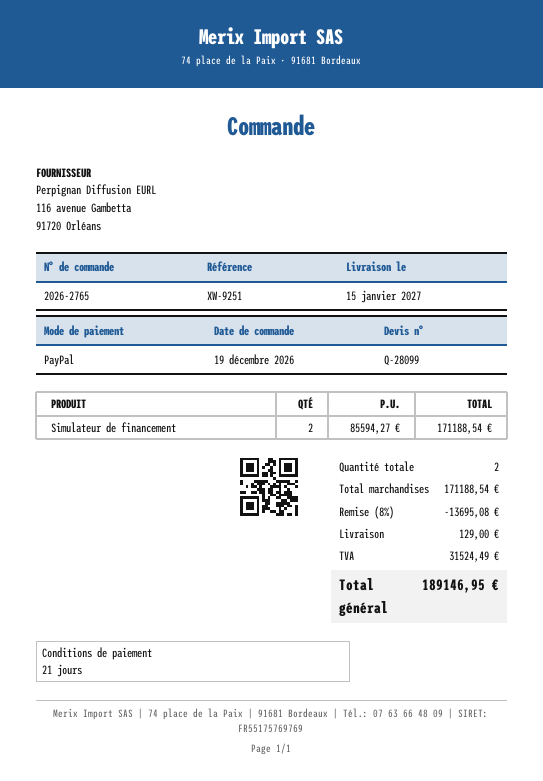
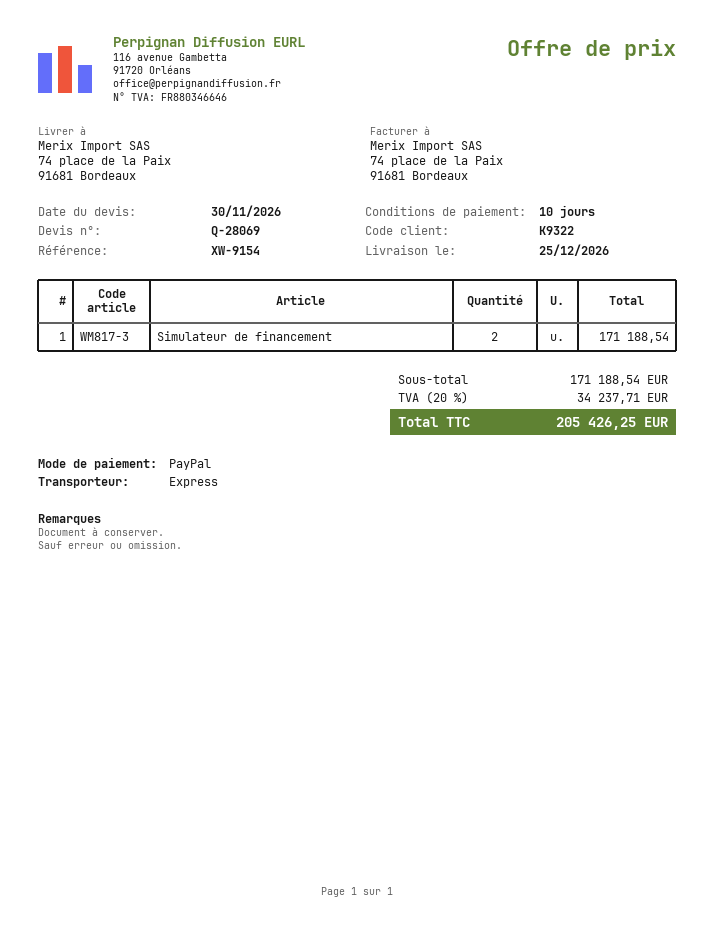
quote number: Q-28099 -> Q-28069
delivery date: 2027-01-15 -> 2026-12-25
payment terms: 21 days -> 10 days
reference: XW-9251 -> XW-9154
discount: 8% = 13695.08 -> none
shipping: 129.00 -> none
tax: 31524.49 -> 34237.71
total: 189146.95 -> 205426.25

